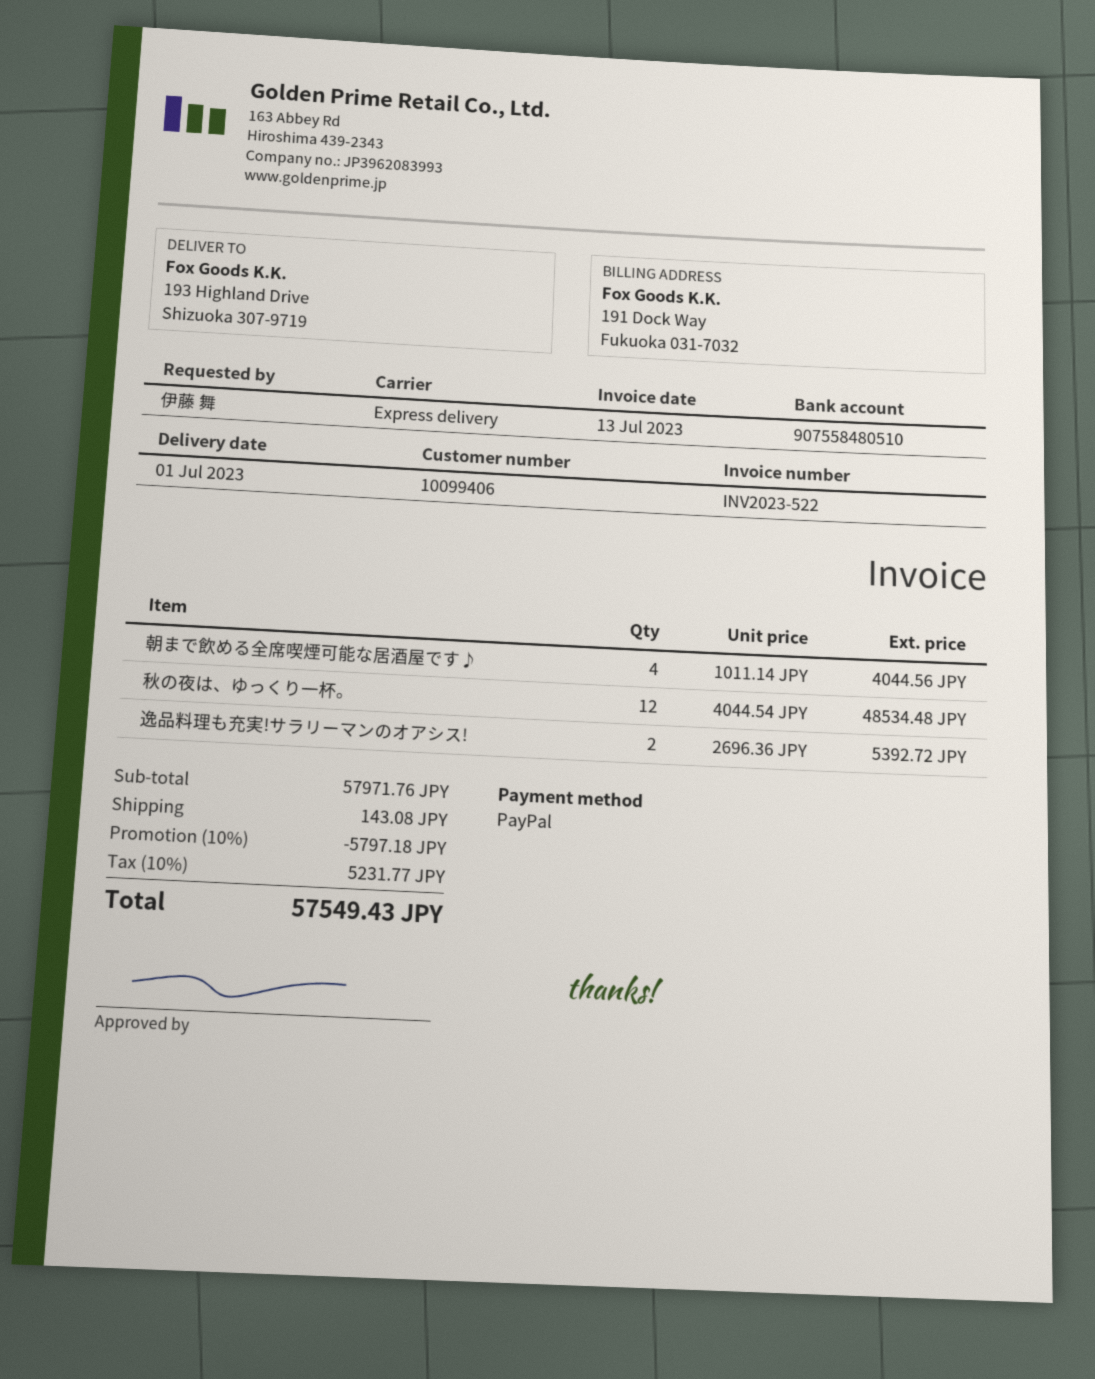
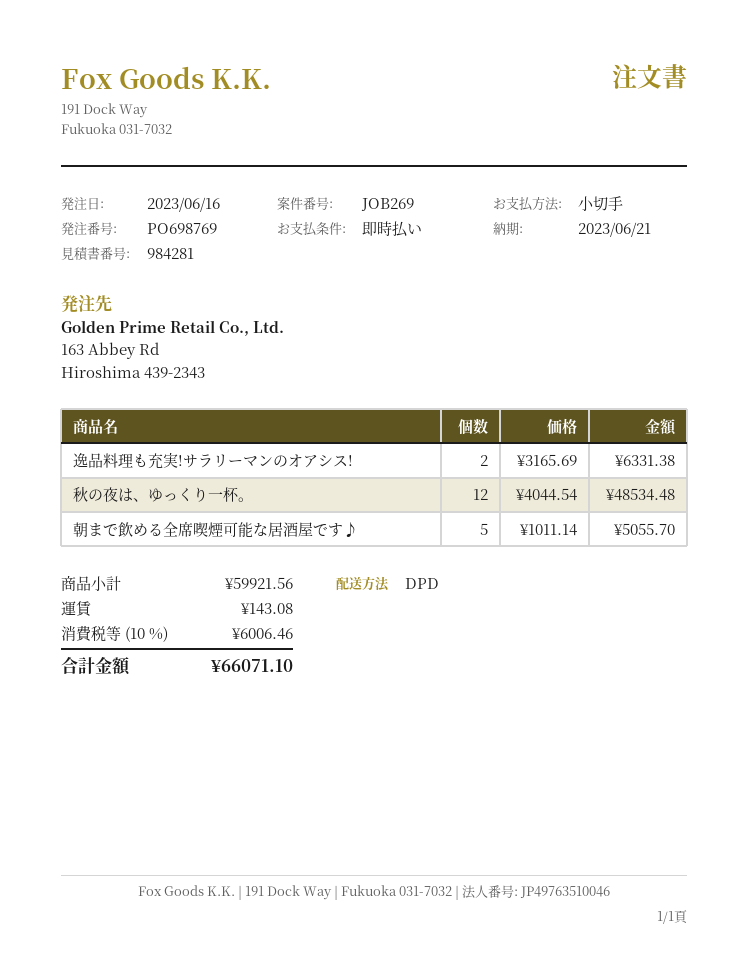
delivery date: 2023-07-01 -> 2023-06-21
payment method: PayPal -> cheque
shipping method: express -> DPD
朝まで飲める全席喫煙可能な居酒屋です♪: 4 x 1011.14 = 4044.56 -> 5 x 1011.14 = 5055.70
逸品料理も充実!サラリーマンのオアシス!: 2 x 2696.36 = 5392.72 -> 2 x 3165.69 = 6331.38
subtotal: 57971.76 -> 59921.56
discount: 10% = 5797.18 -> none
tax: 10% = 5231.77 -> 10% = 6006.46
total: 57549.43 -> 66071.10

